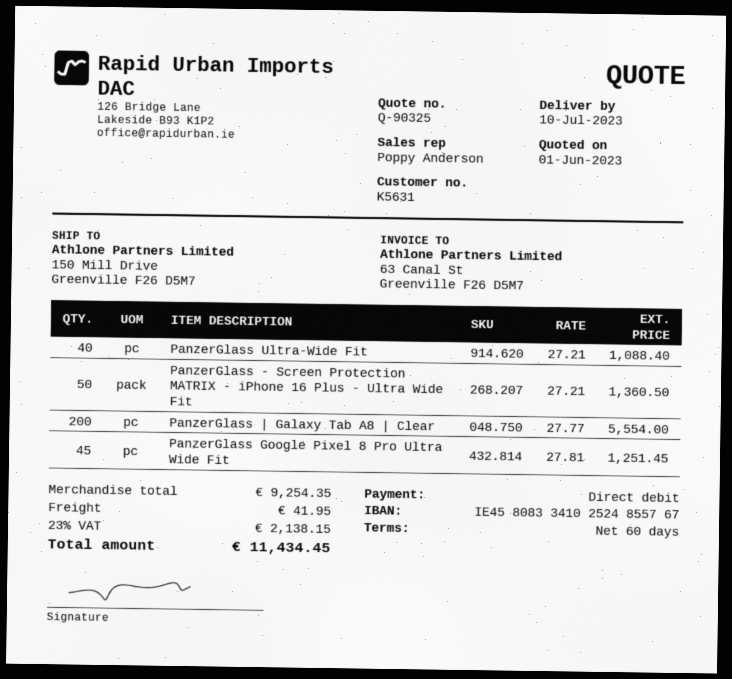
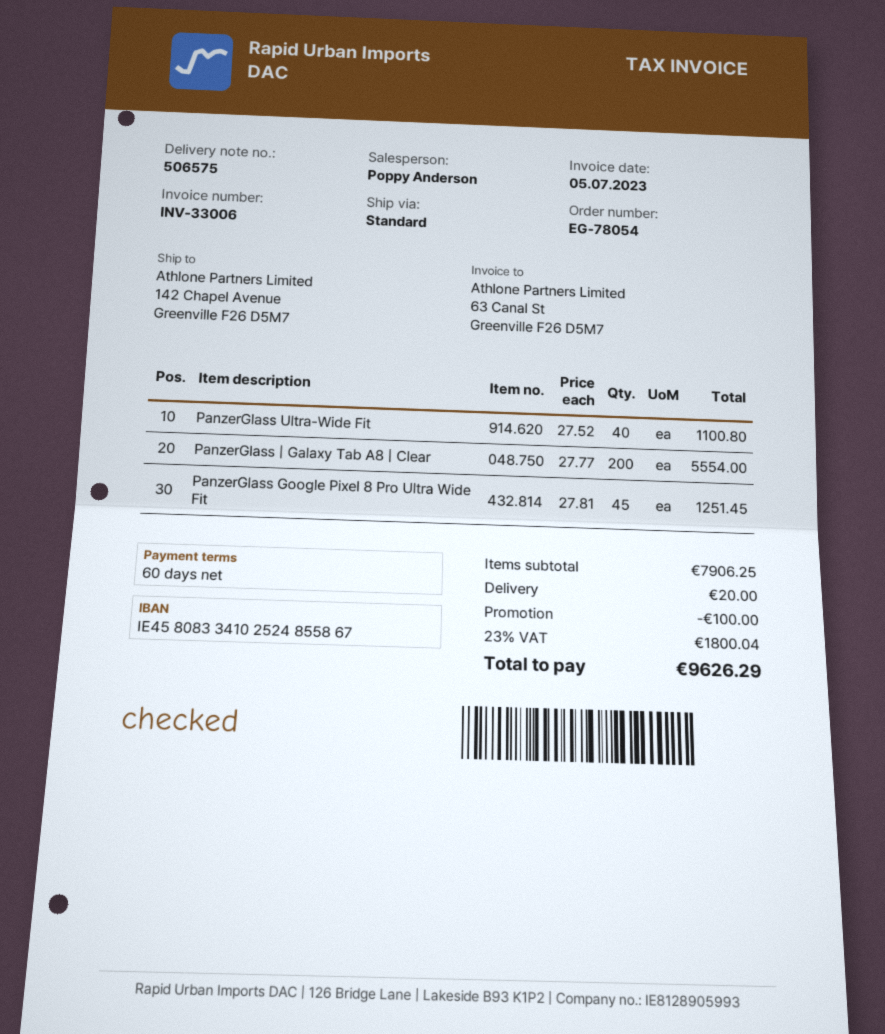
bank account: IE45808334102524855767 -> IE45808334102524855867
ship to: 150 Mill Drive, Greenville F26 D5M7 -> 142 Chapel Avenue, Greenville F26 D5M7
PanzerGlass Ultra-Wide Fit: 40 x 27.21 = 1088.40 -> 40 x 27.52 = 1100.80
PanzerGlass - Screen Protection MATRIX - iPhone 16 Plus - Ultra Wide Fit: 50 x 27.21 = 1360.50 -> none
subtotal: 9254.35 -> 7906.25
discount: none -> 100.00
shipping: 41.95 -> 20.00
tax: 23% = 2138.15 -> 23% = 1800.04
total: 11434.45 -> 9626.29

